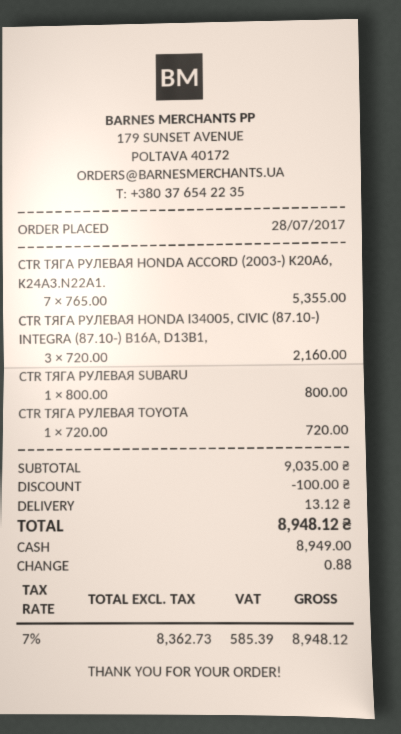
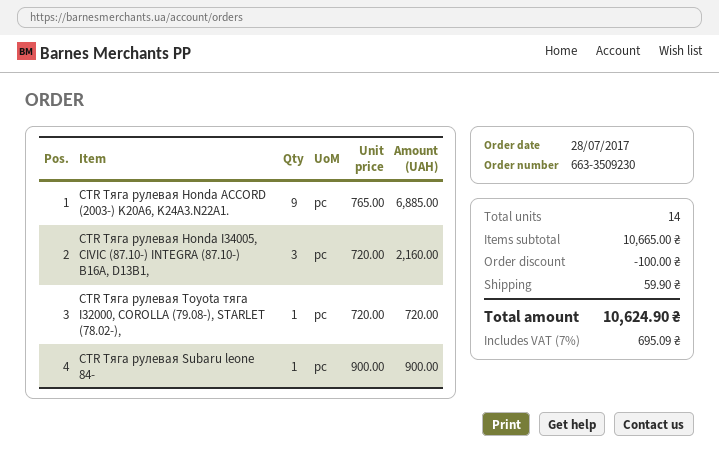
CTR ТЯГА РУЛЕВАЯ HONDA ACCORD (2003-) K20A6, K24A3.N22A1.: 7 x 765.00 = 5355.00 -> 9 x 765.00 = 6885.00
CTR ТЯГА РУЛЕВАЯ SUBARU: 1 x 800.00 = 800.00 -> 1 x 900.00 = 900.00
subtotal: 9035.00 -> 10665.00
shipping: 13.12 -> 59.90
tax: 7% = 585.39 -> 7% = 695.09
total: 8948.12 -> 10624.90

